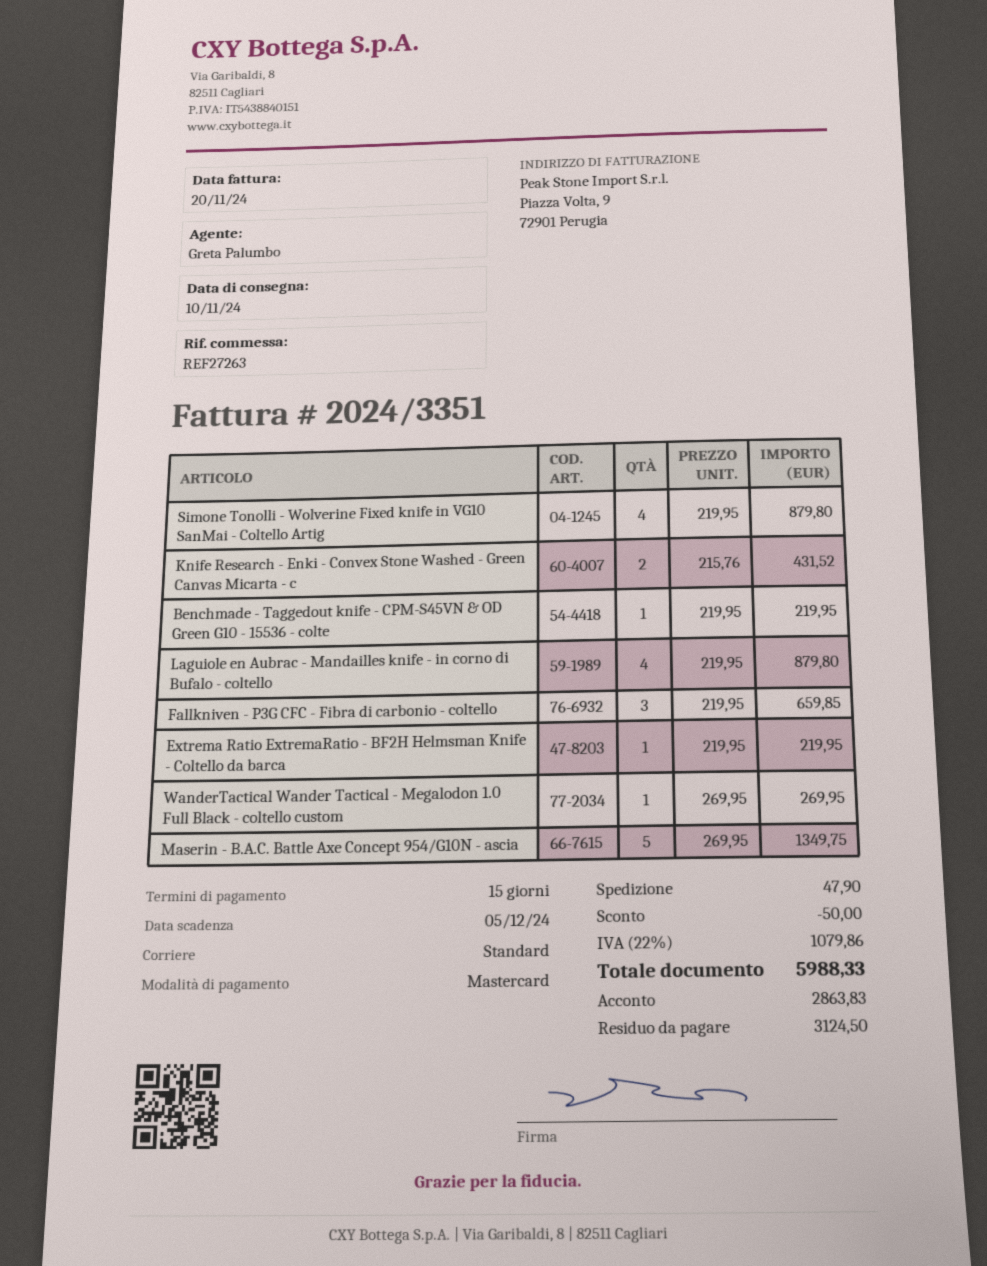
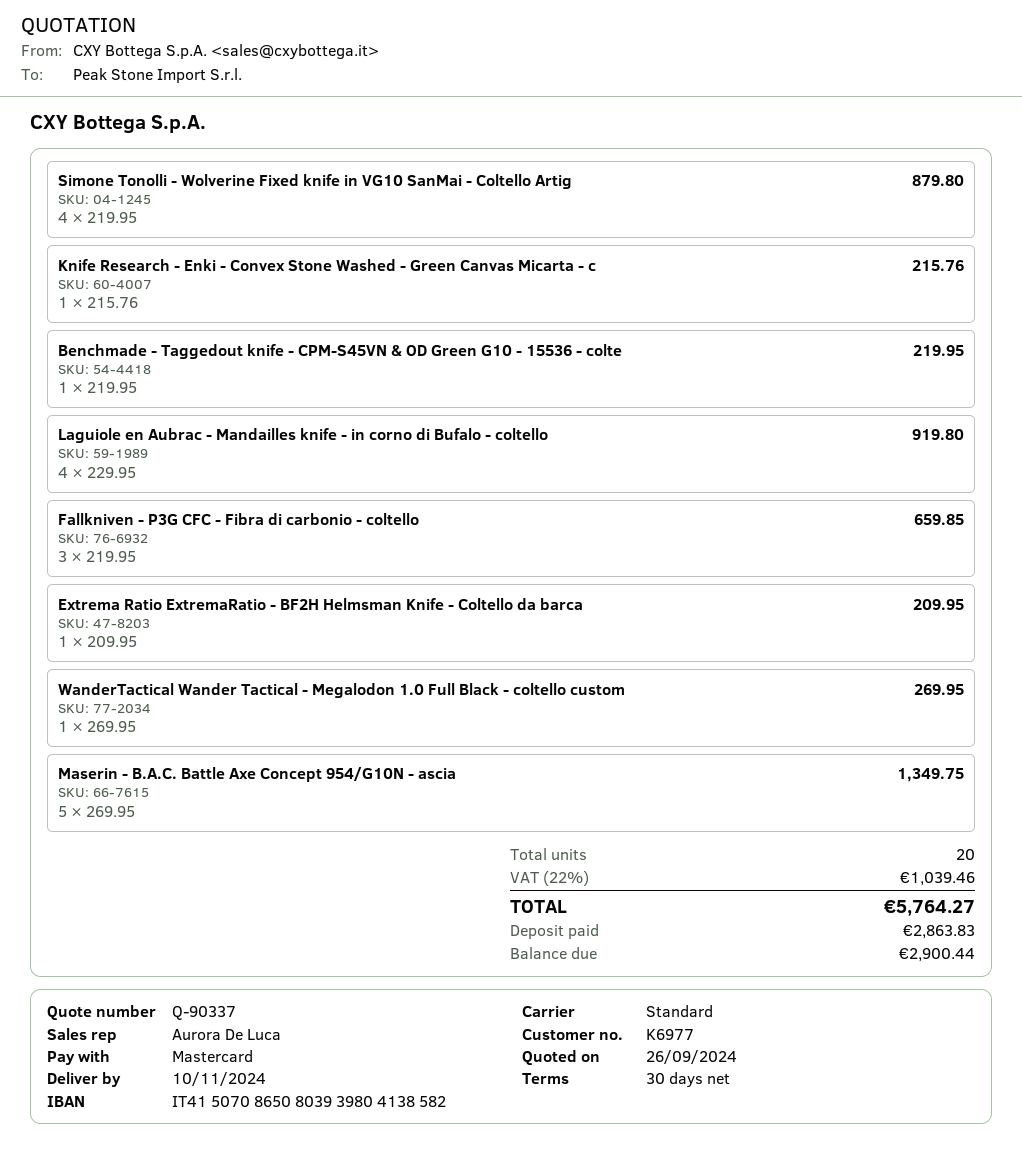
payment terms: 15 days -> 30 days
sales rep: Greta Palumbo -> Aurora De Luca
Knife Research - Enki - Convex Stone Washed - Green Canvas Micarta - c: 2 x 215.76 = 431.52 -> 1 x 215.76 = 215.76
Laguiole en Aubrac - Mandailles knife - in corno di Bufalo - coltello: 4 x 219.95 = 879.80 -> 4 x 229.95 = 919.80
Extrema Ratio ExtremaRatio - BF2H Helmsman Knife - Coltello da barca: 1 x 219.95 = 219.95 -> 1 x 209.95 = 209.95
discount: 50.00 -> none
shipping: 47.90 -> none
tax: 22% = 1079.86 -> 22% = 1039.46
total: 5988.33 -> 5764.27
balance: 3124.50 -> 2900.44

